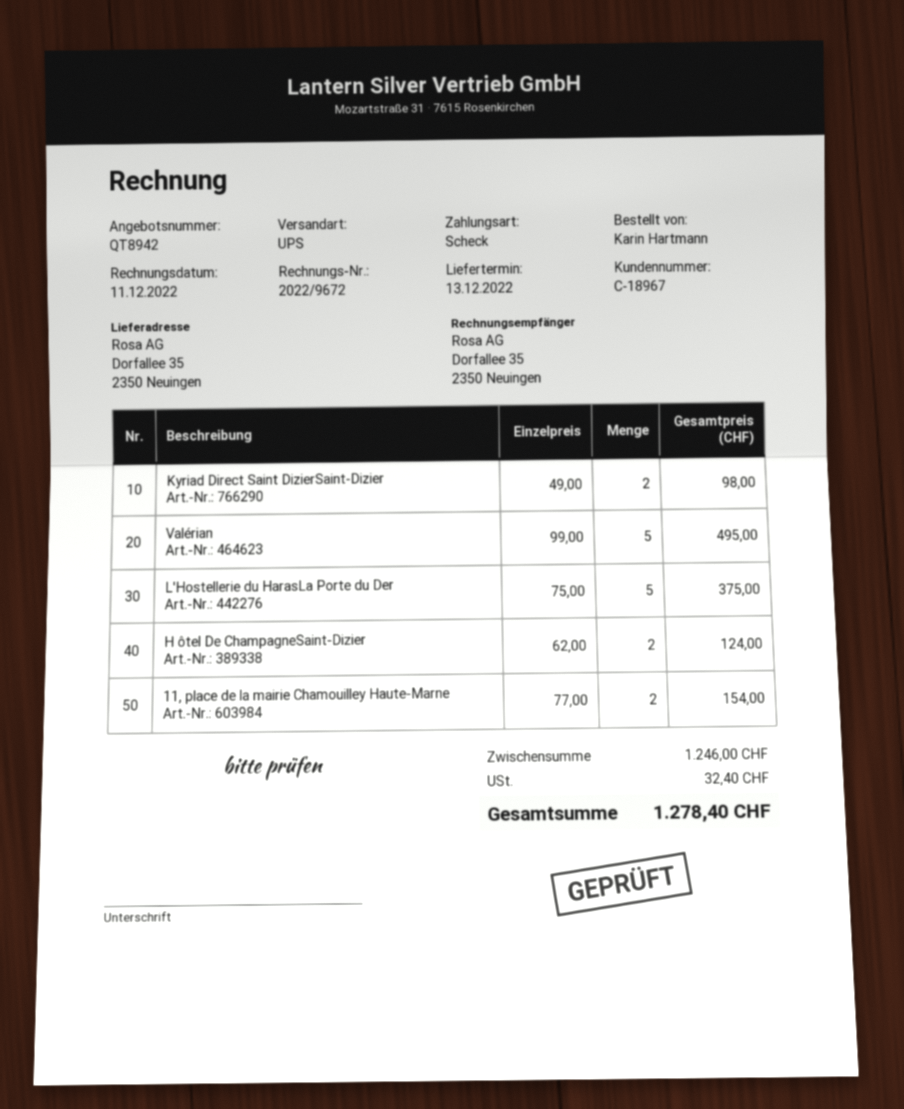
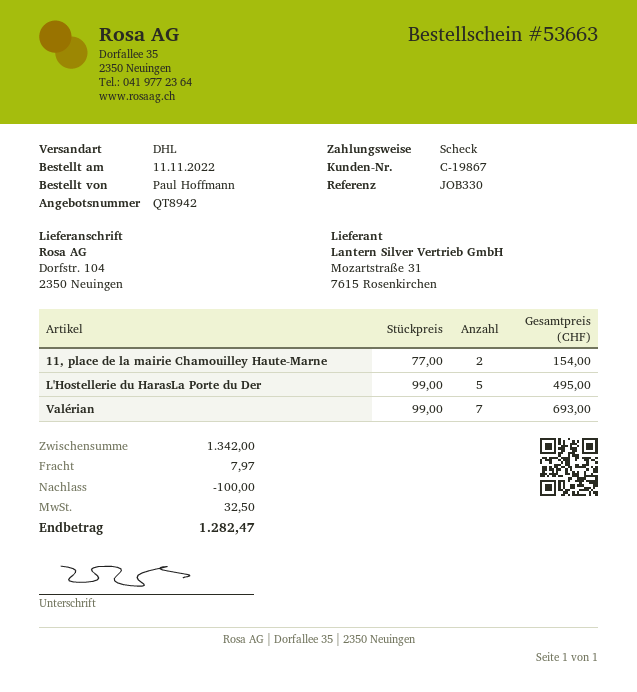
customer number: C-18967 -> C-19867
ordered by: Karin Hartmann -> Paul Hoffmann
shipping method: UPS -> DHL
ship to: Dorfallee 35, 2350 Neuingen -> Dorfstr. 104, 2350 Neuingen
Kyriad Direct Saint DizierSaint-Dizier: 2 x 49.00 = 98.00 -> none
Valérian: 5 x 99.00 = 495.00 -> 7 x 99.00 = 693.00
L'Hostellerie du HarasLa Porte du Der: 5 x 75.00 = 375.00 -> 5 x 99.00 = 495.00
H ôtel De ChampagneSaint-Dizier: 2 x 62.00 = 124.00 -> none
subtotal: 1246.00 -> 1342.00
discount: none -> 100.00
shipping: none -> 7.97
tax: 32.40 -> 32.50
total: 1278.40 -> 1282.47

